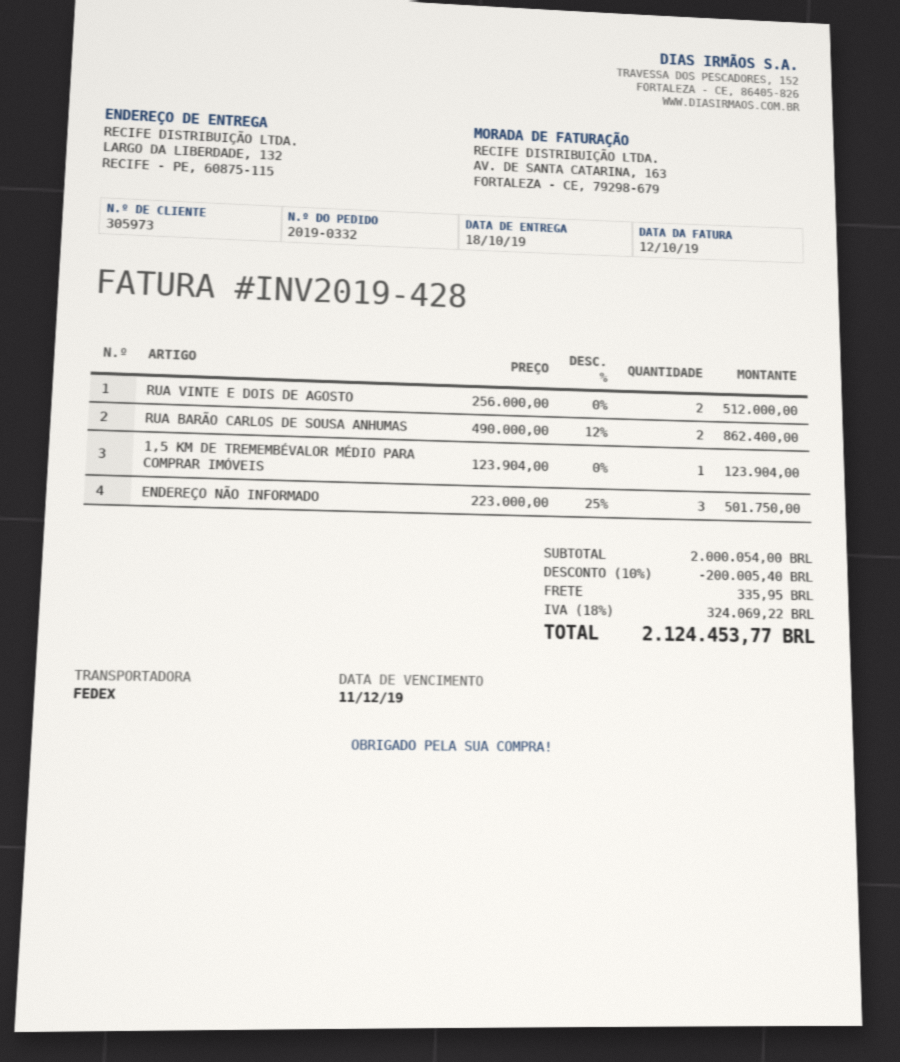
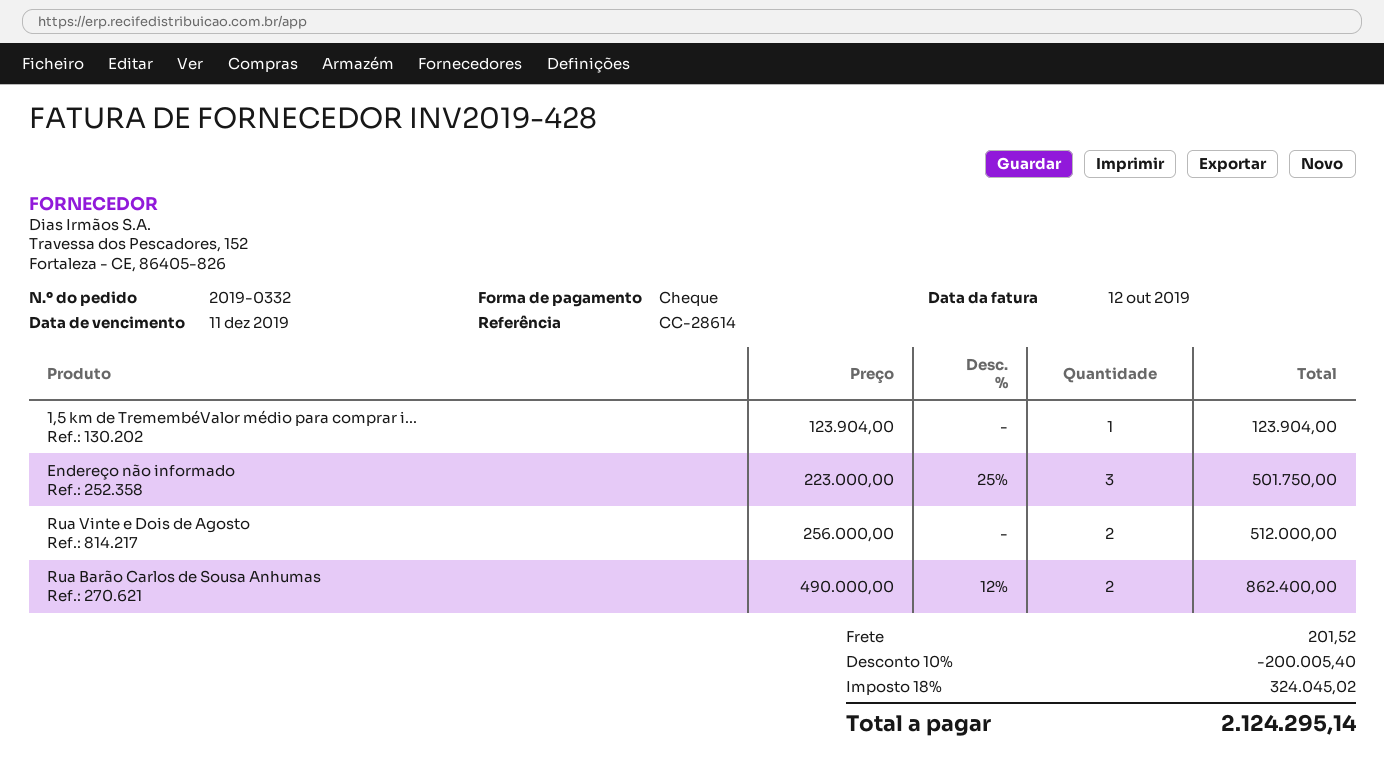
shipping: 335.95 -> 201.52
tax: 18% = 324069.22 -> 18% = 324045.02
total: 2124453.77 -> 2124295.14

